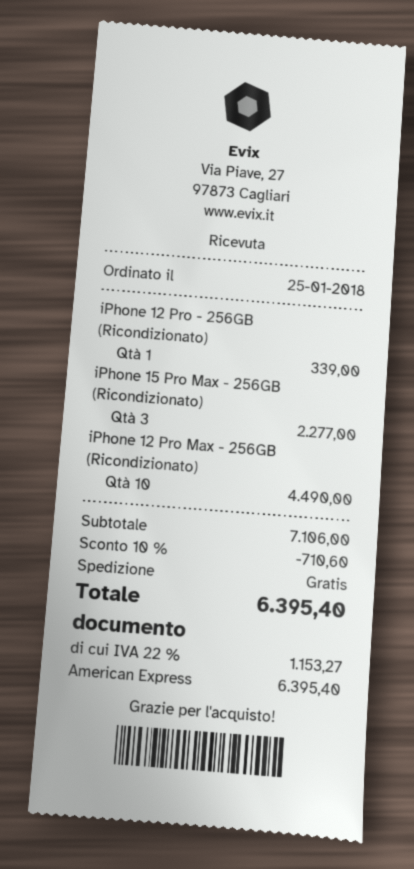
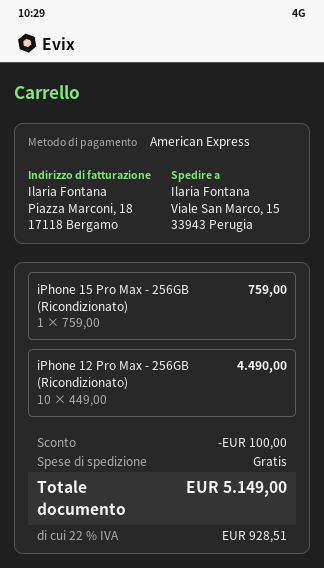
iPhone 12 Pro - 256GB (Ricondizionato): 1 for 339.00 -> none
iPhone 15 Pro Max - 256GB (Ricondizionato): 3 for 2277.00 -> 1 for 759.00
discount: 710.60 -> 100.00
tax: 22% = 1153.27 -> 22% = 928.51
total: 6395.40 -> 5149.00

